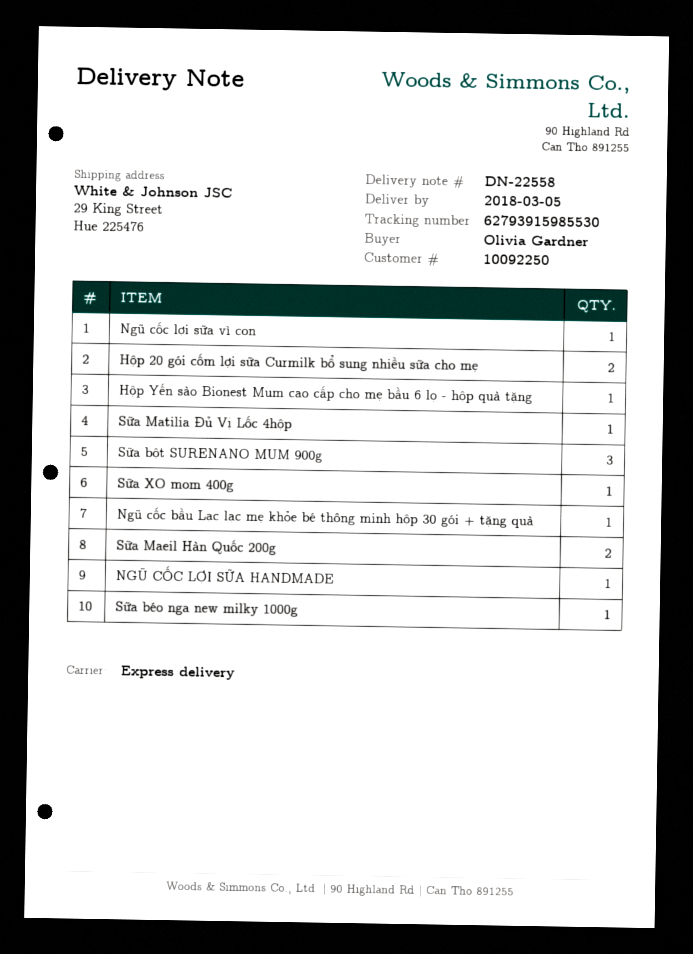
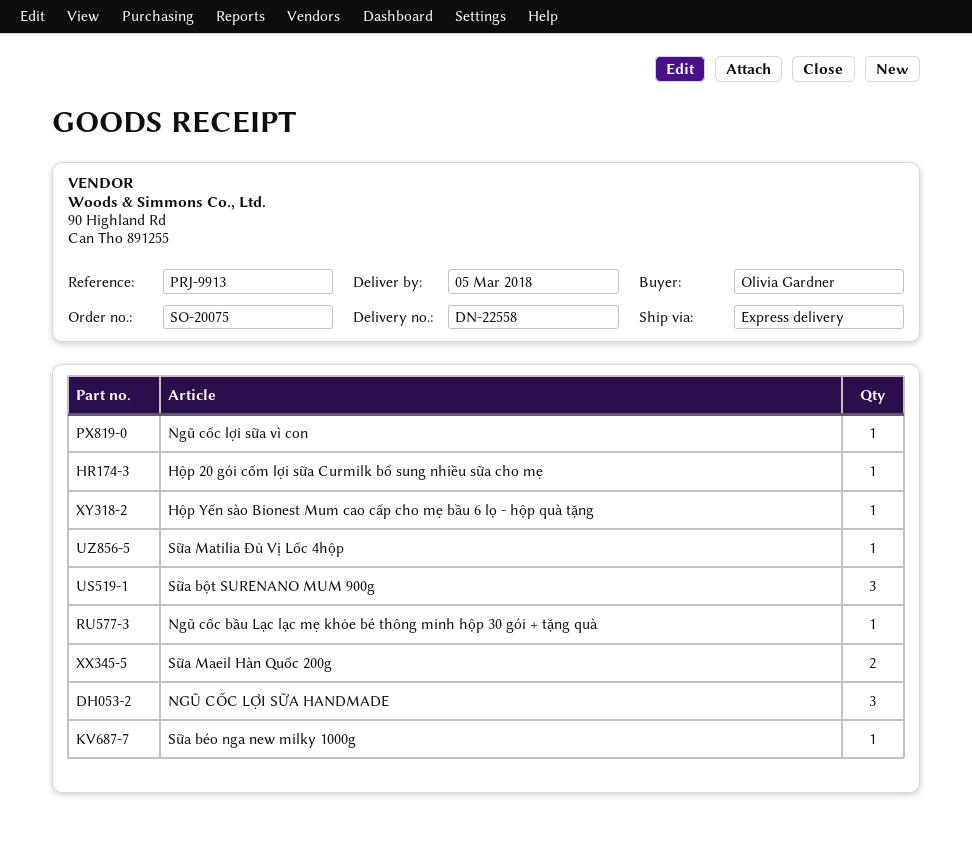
Hộp 20 gói cốm lợi sữa Curmilk bổ sung nhiều sữa cho mẹ: 2 -> 1
Sữa XO mom 400g: 1 -> none
NGŨ CỐC LỢI SỮA HANDMADE: 1 -> 3

